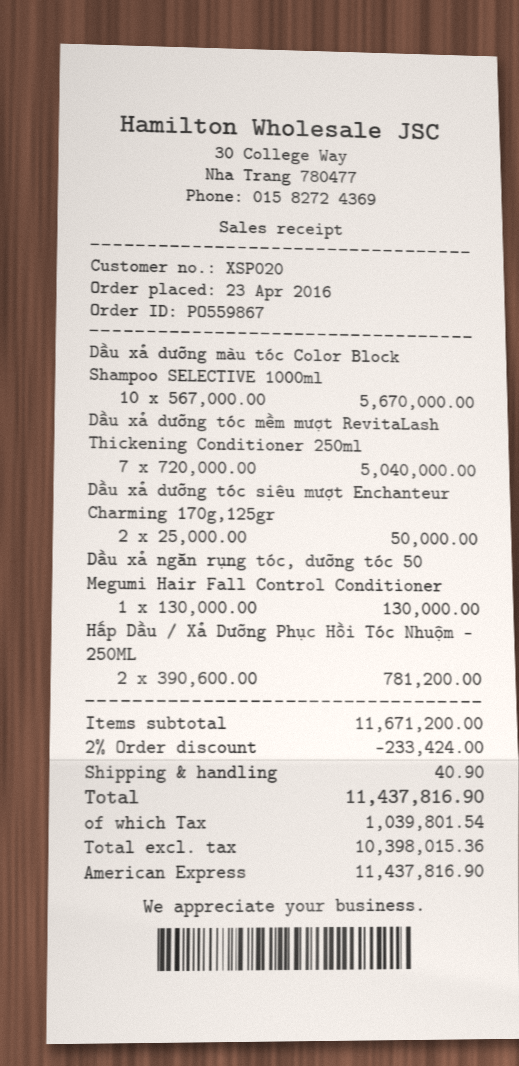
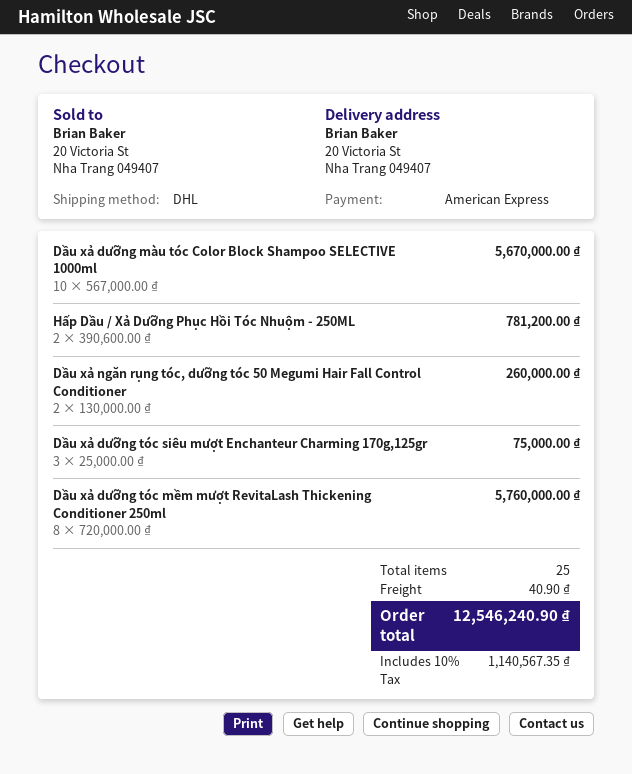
Dầu xả dưỡng tóc mềm mượt RevitaLash Thickening Conditioner 250ml: 7 x 720000.00 = 5040000.00 -> 8 x 720000.00 = 5760000.00
Dầu xả dưỡng tóc siêu mượt Enchanteur Charming 170g,125gr: 2 x 25000.00 = 50000.00 -> 3 x 25000.00 = 75000.00
Dầu xả ngăn rụng tóc, dưỡng tóc 50 Megumi Hair Fall Control Conditioner: 1 x 130000.00 = 130000.00 -> 2 x 130000.00 = 260000.00
discount: 2% = 233424.00 -> none
tax: 1039801.54 -> 1140567.35
total: 11437816.90 -> 12546240.90

